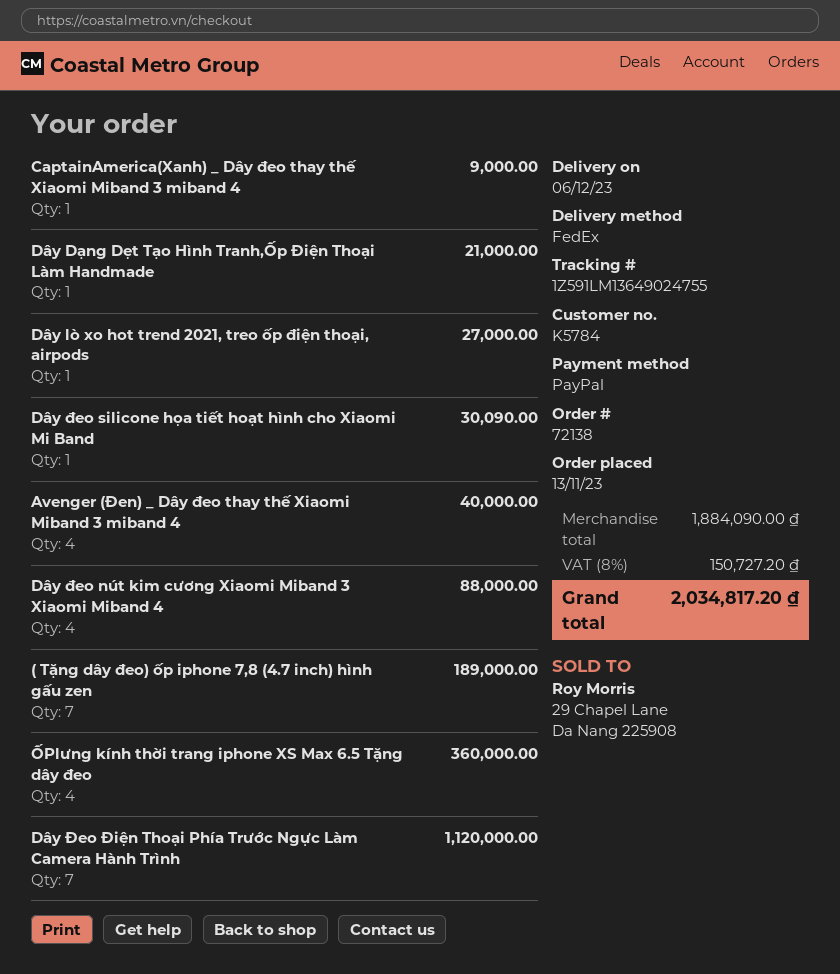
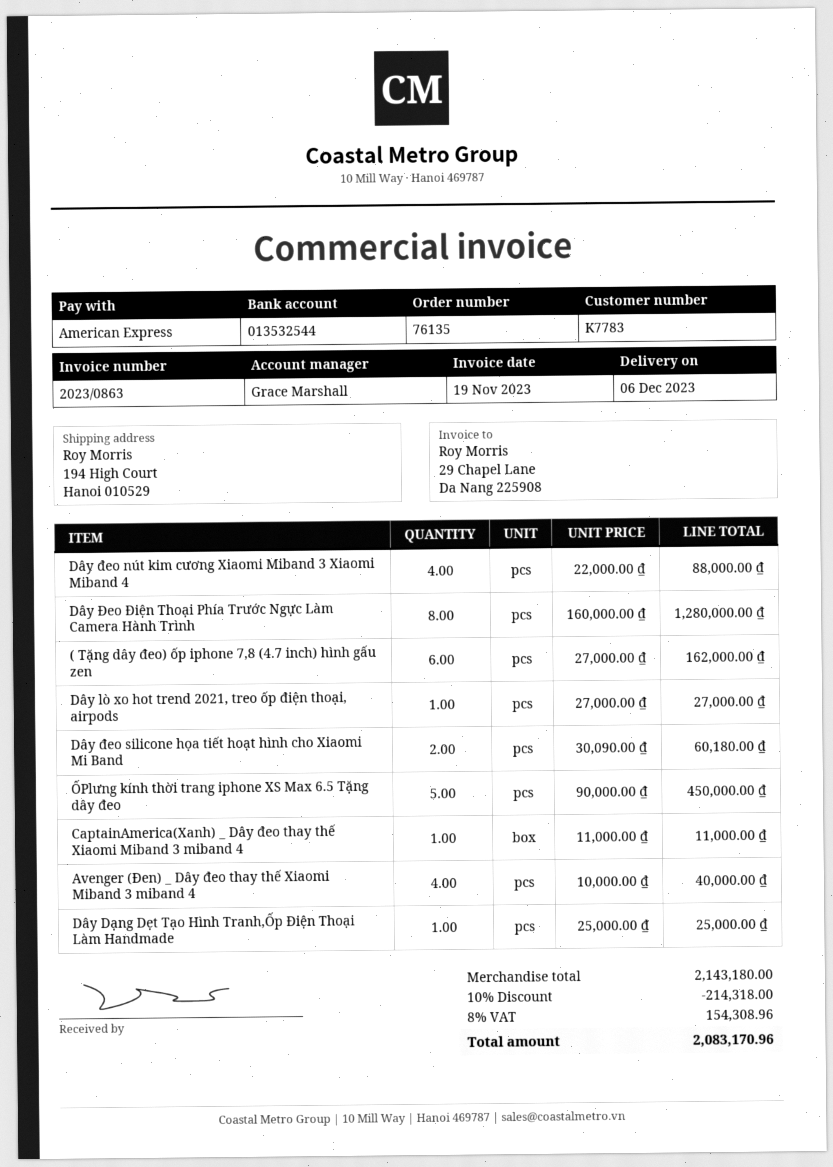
order number: 72138 -> 76135
customer number: K5784 -> K7783
payment method: PayPal -> American Express
CaptainAmerica(Xanh) _ Dây đeo thay thế Xiaomi Miband 3 miband 4: 1 for 9000.00 -> 1 for 11000.00
Dây Dạng Dẹt Tạo Hình Tranh,Ốp Điện Thoại Làm Handmade: 1 for 21000.00 -> 1 for 25000.00
Dây đeo silicone họa tiết hoạt hình cho Xiaomi Mi Band: 1 for 30090.00 -> 2 for 60180.00
( Tặng dây đeo) ốp iphone 7,8 (4.7 inch) hình gấu zen: 7 for 189000.00 -> 6 for 162000.00
ỐPlưng kính thời trang iphone XS Max 6.5 Tặng dây đeo: 4 for 360000.00 -> 5 for 450000.00
Dây Đeo Điện Thoại Phía Trước Ngực Làm Camera Hành Trình: 7 for 1120000.00 -> 8 for 1280000.00
subtotal: 1884090.00 -> 2143180.00
discount: none -> 10% = 214318.00
tax: 8% = 150727.20 -> 8% = 154308.96
total: 2034817.20 -> 2083170.96

